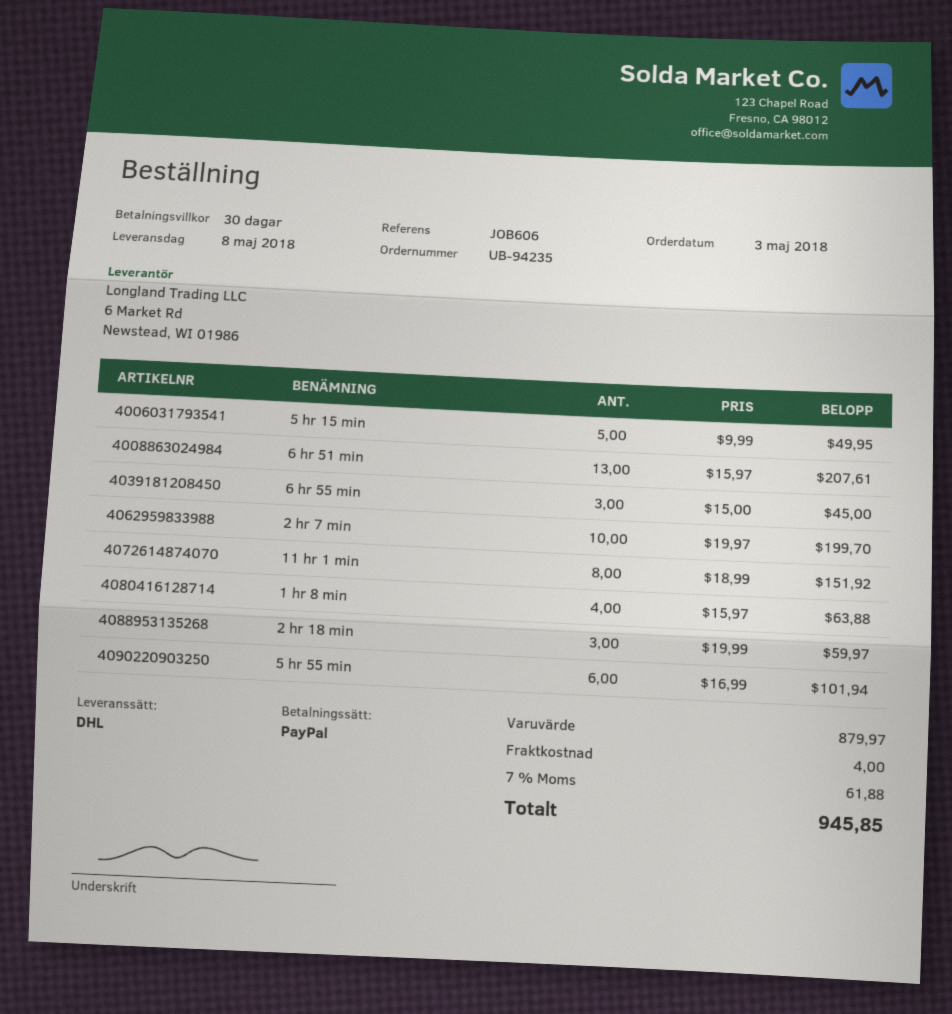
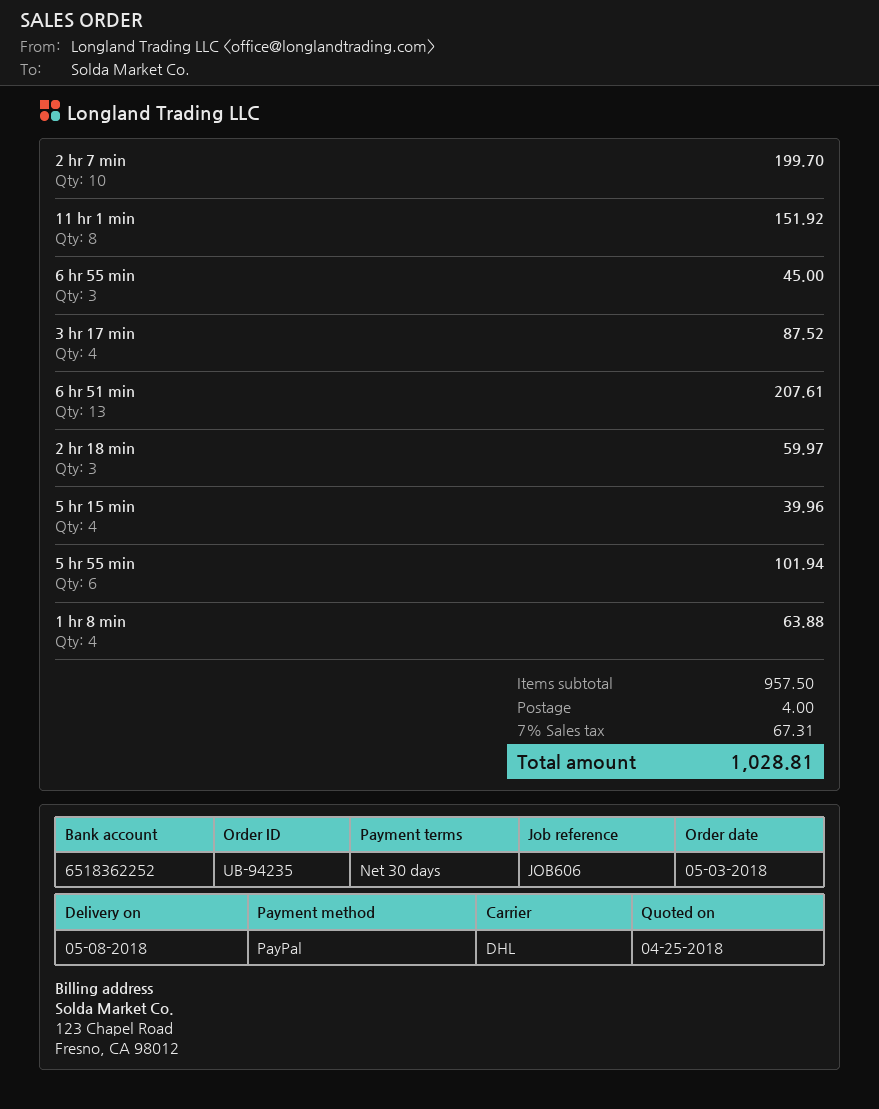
5 hr 15 min: 5 for 49.95 -> 4 for 39.96
3 hr 17 min: none -> 4 for 87.52
subtotal: 879.97 -> 957.50
tax: 7% = 61.88 -> 7% = 67.31
total: 945.85 -> 1028.81

